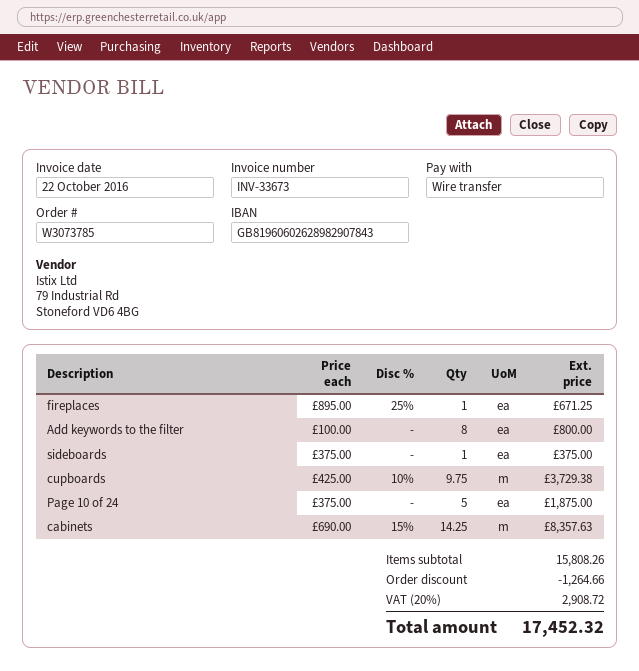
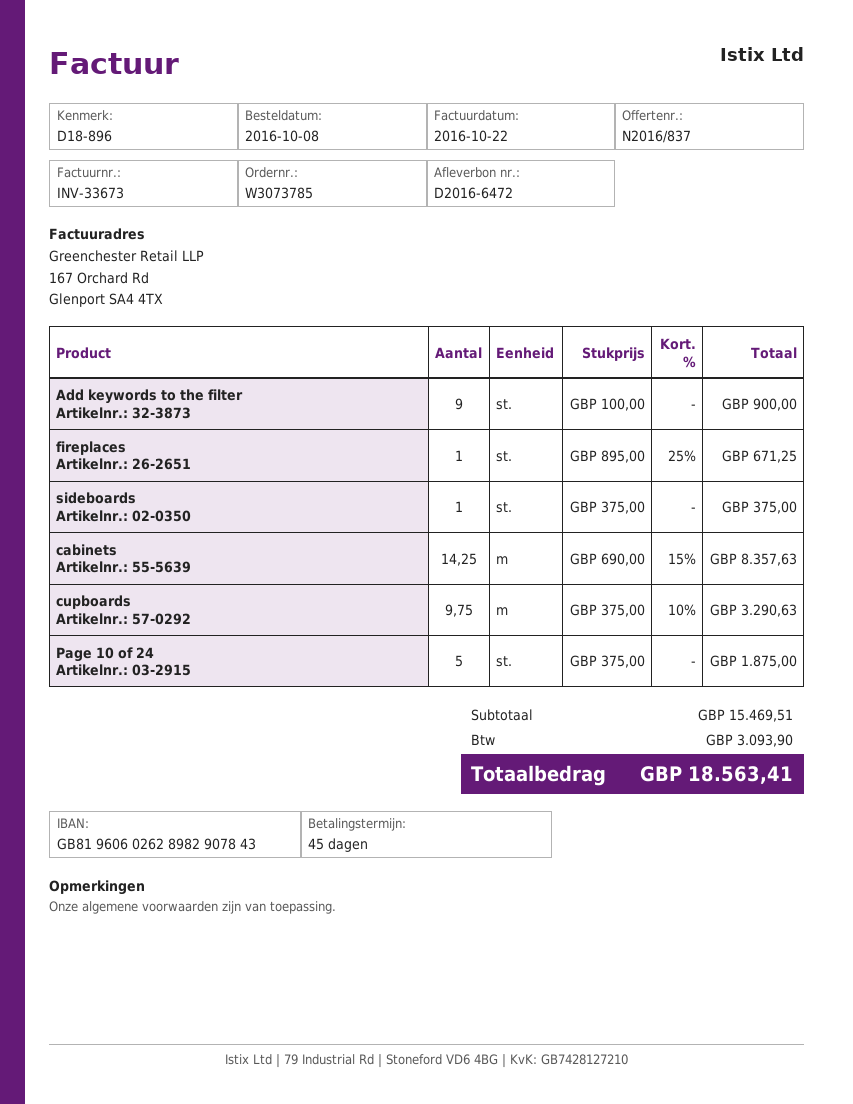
Add keywords to the filter: 8 x 100.00 = 800.00 -> 9 x 100.00 = 900.00
cupboards: 9.75 x 425.00 - 10% = 3729.38 -> 9.75 x 375.00 - 10% = 3290.63
subtotal: 15808.26 -> 15469.51
discount: 1264.66 -> none
tax: 2908.72 -> 3093.90
total: 17452.32 -> 18563.41

